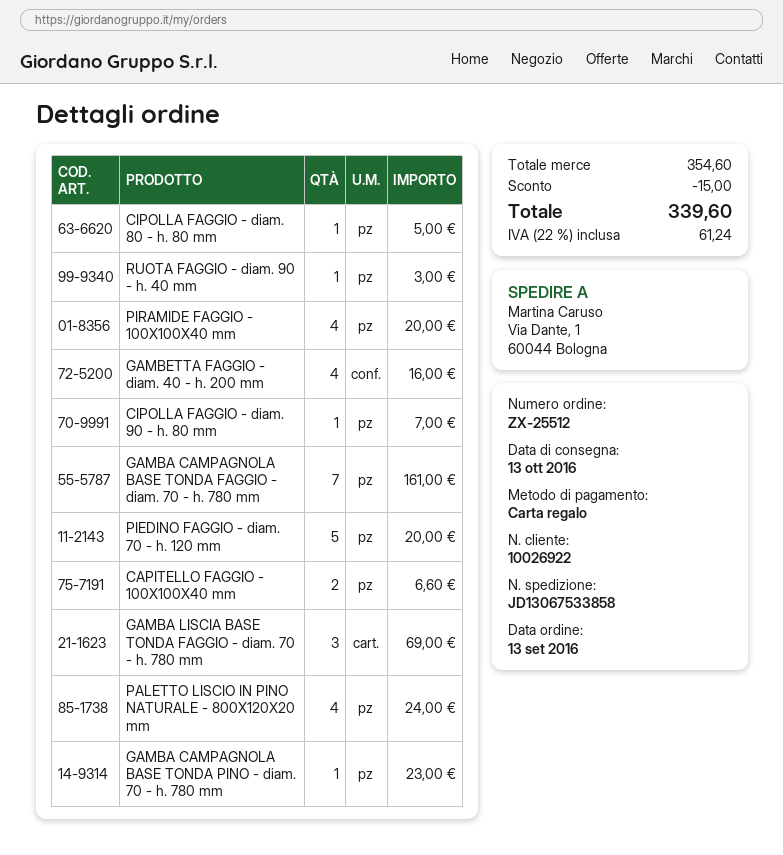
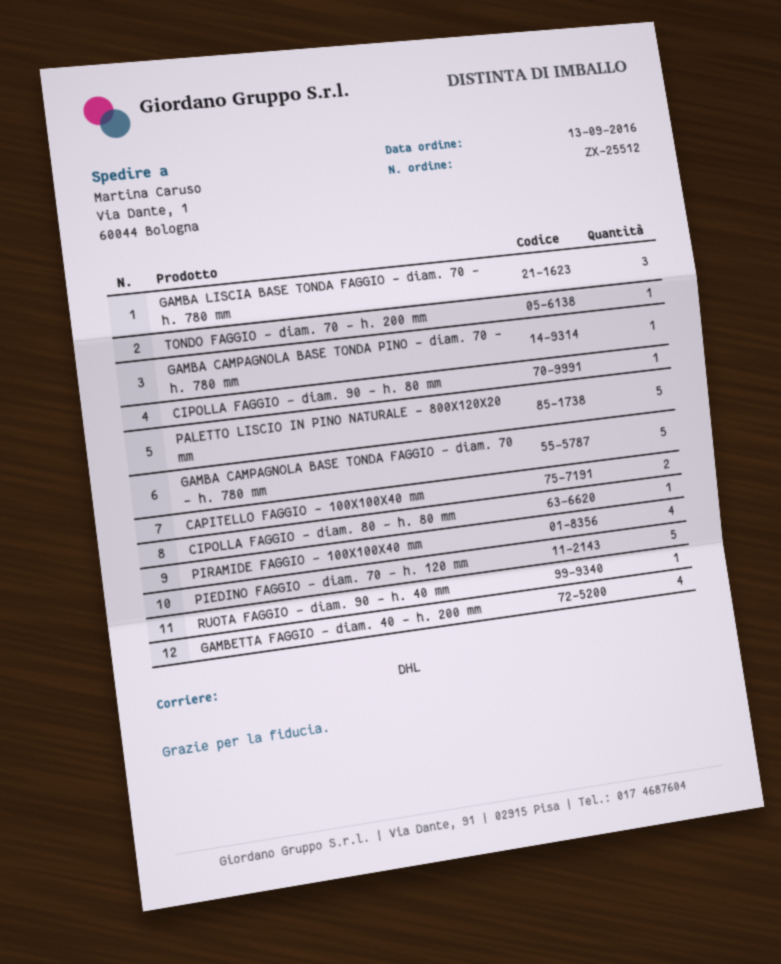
GAMBA CAMPAGNOLA BASE TONDA FAGGIO - diam. 70 - h. 780 mm: 7 -> 5
PALETTO LISCIO IN PINO NATURALE - 800X120X20 mm: 4 -> 5
TONDO FAGGIO - diam. 70 - h. 200 mm: none -> 1

